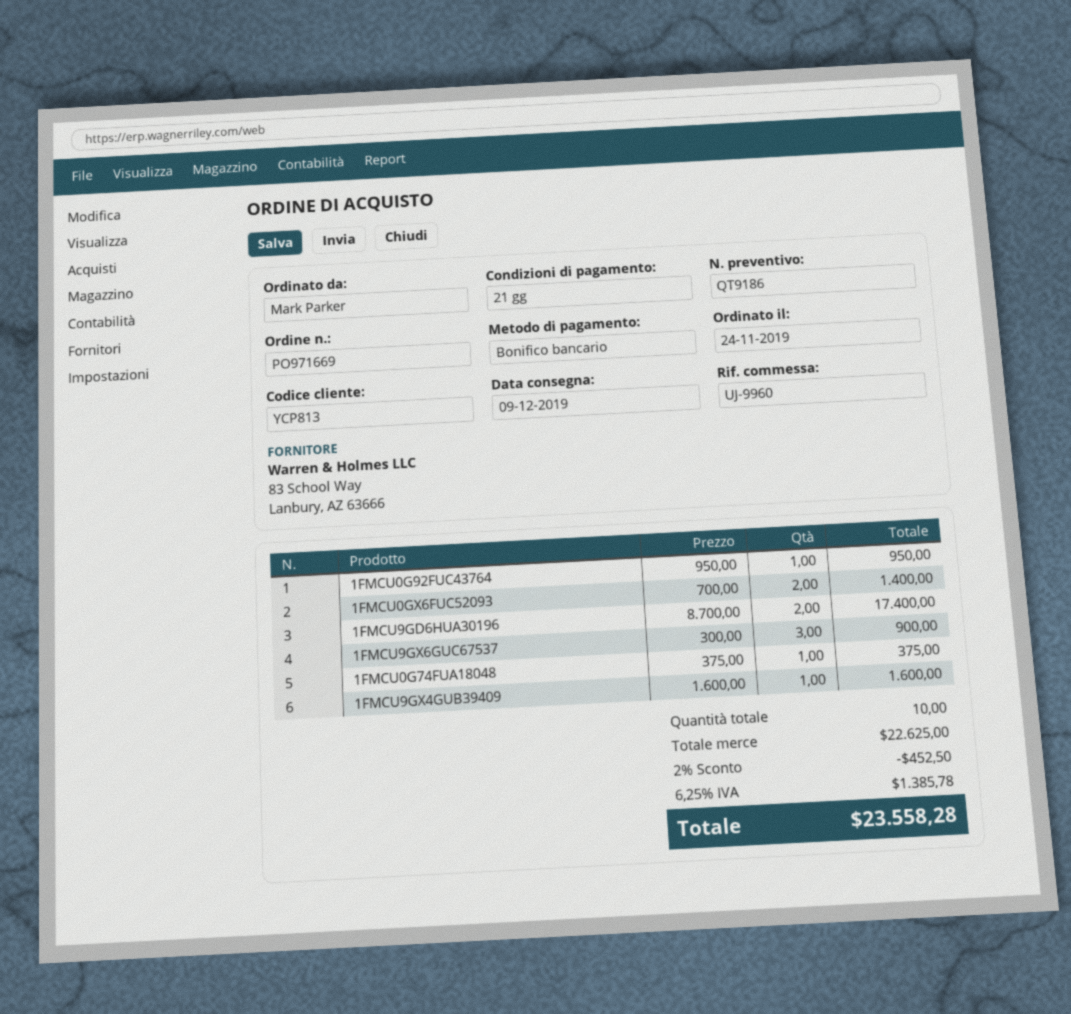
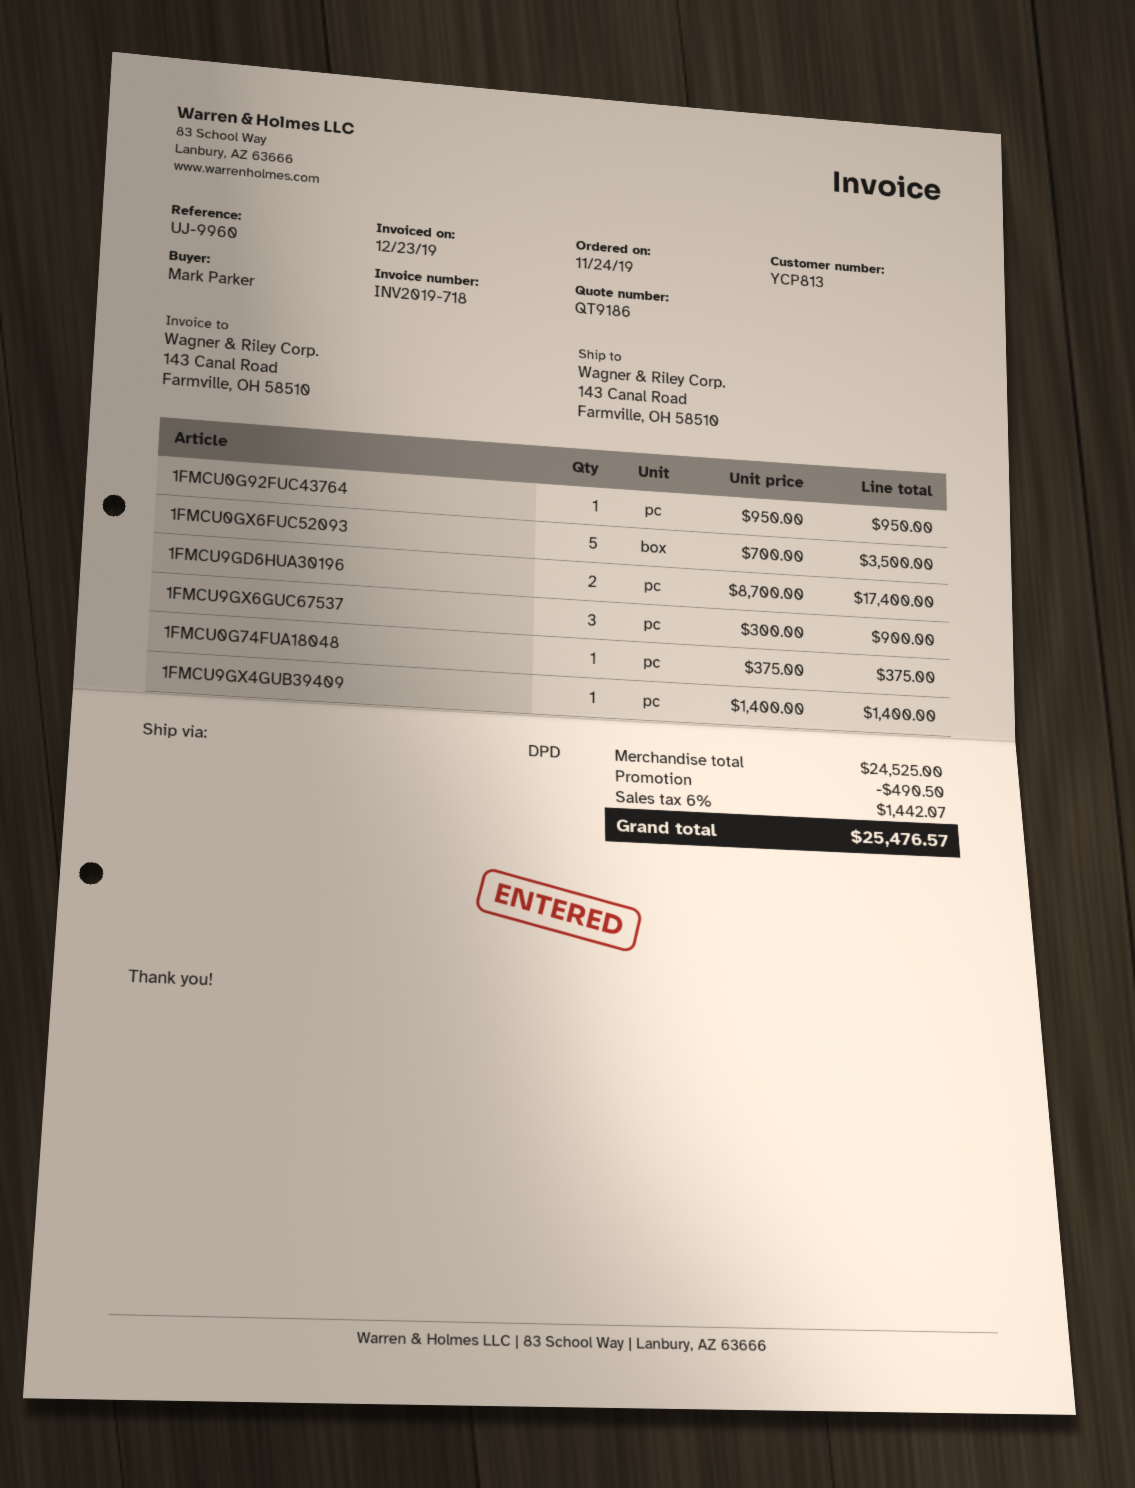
1FMCU0GX6FUC52093: 2 x 700.00 = 1400.00 -> 5 x 700.00 = 3500.00
1FMCU9GX4GUB39409: 1 x 1600.00 = 1600.00 -> 1 x 1400.00 = 1400.00
subtotal: 22625.00 -> 24525.00
discount: 452.50 -> 490.50
tax: 6.25% = 1385.78 -> 6% = 1442.07
total: 23558.28 -> 25476.57

